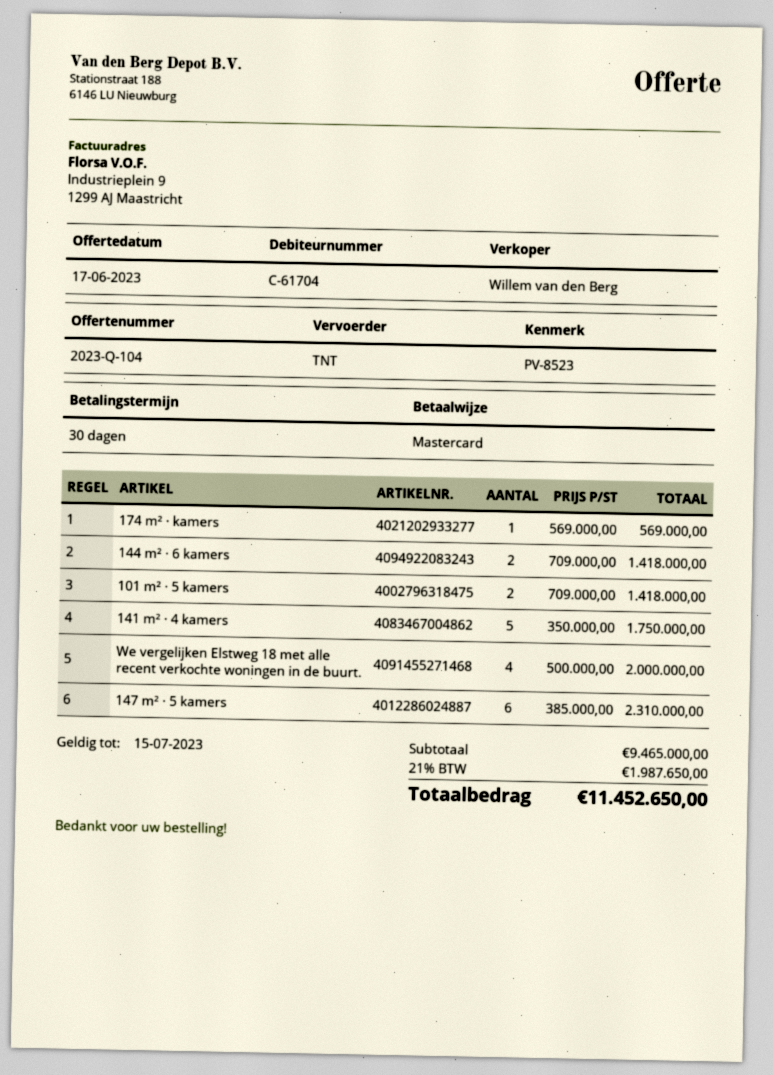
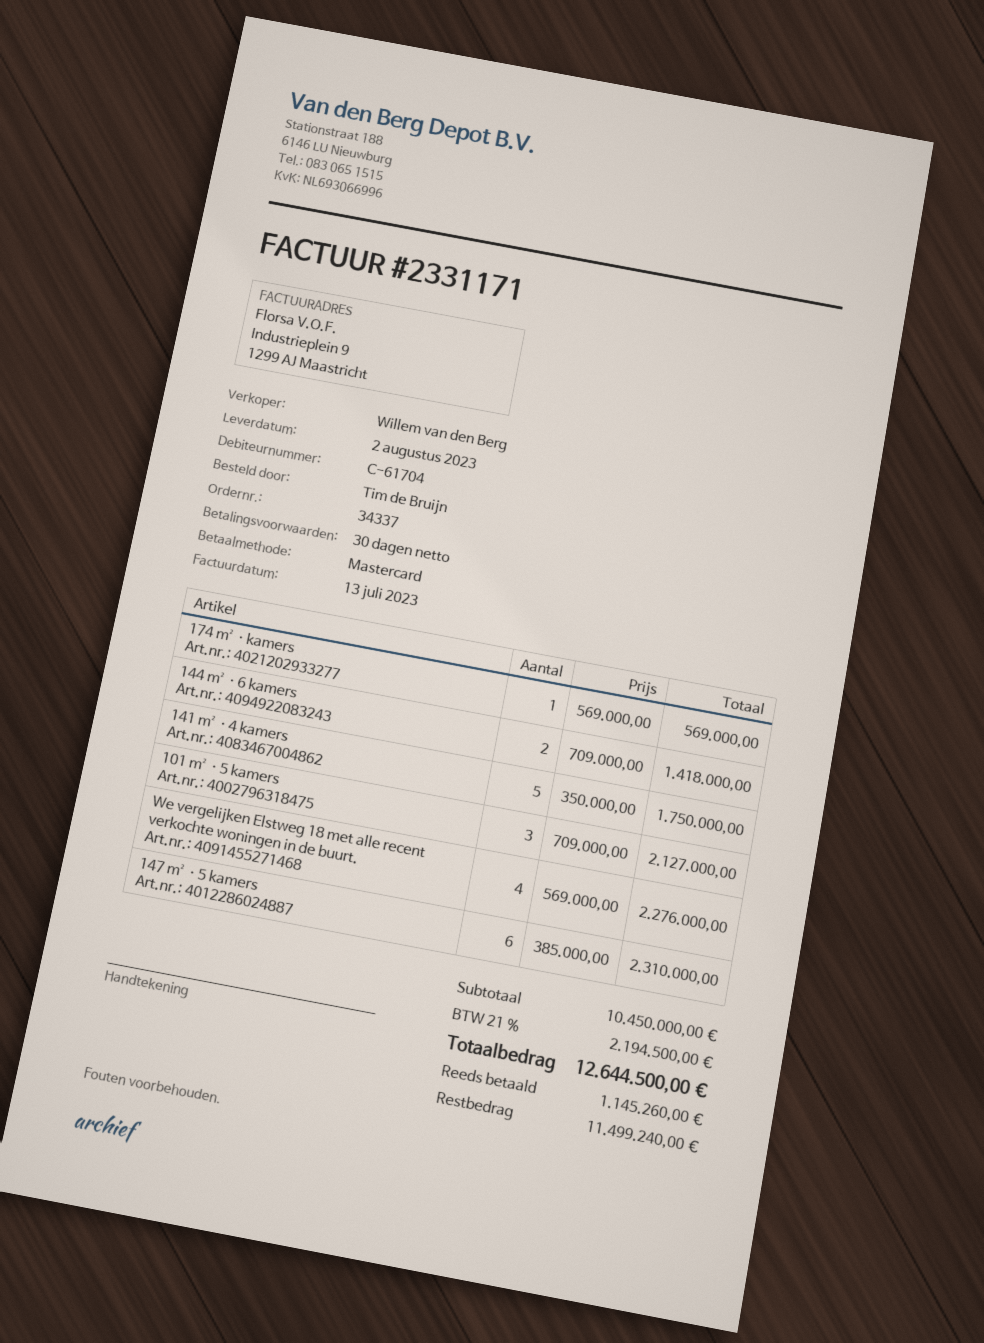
101 m² · 5 kamers: 2 x 709000.00 = 1418000.00 -> 3 x 709000.00 = 2127000.00
We vergelijken Elstweg 18 met alle recent verkochte woningen in de buurt.: 4 x 500000.00 = 2000000.00 -> 4 x 569000.00 = 2276000.00
subtotal: 9465000.00 -> 10450000.00
tax: 21% = 1987650.00 -> 21% = 2194500.00
total: 11452650.00 -> 12644500.00

